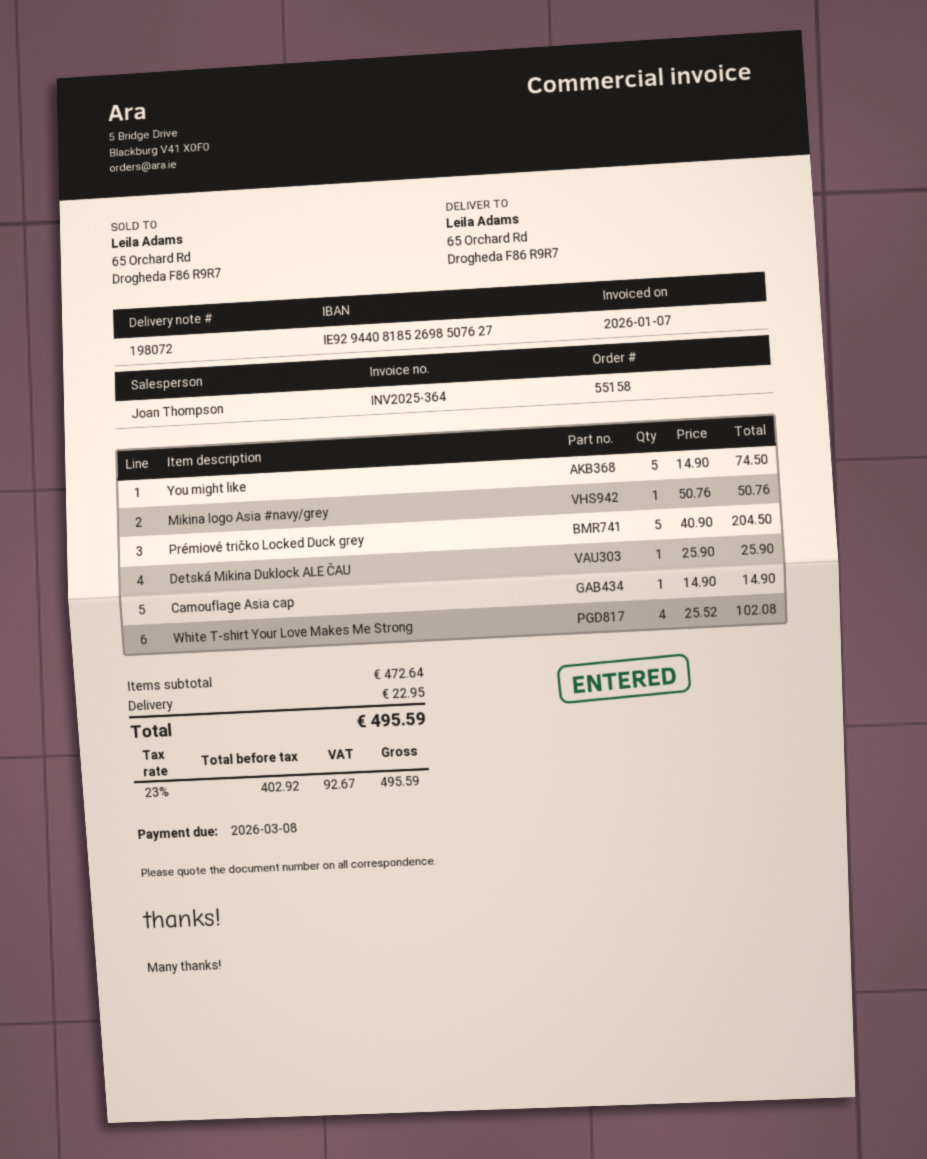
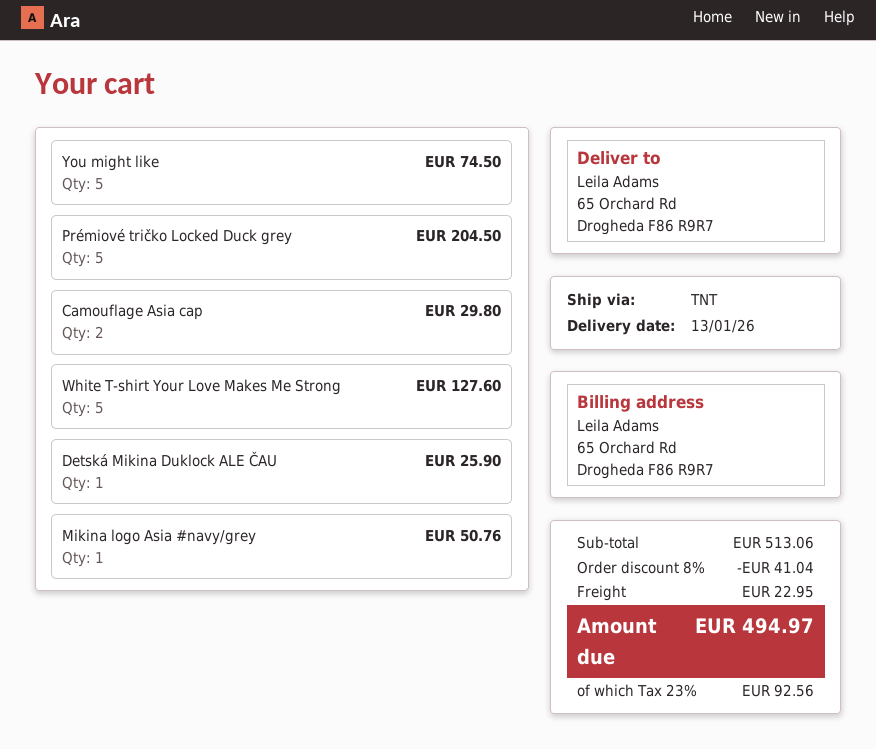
Camouflage Asia cap: 1 for 14.90 -> 2 for 29.80
White T-shirt Your Love Makes Me Strong: 4 for 102.08 -> 5 for 127.60
subtotal: 472.64 -> 513.06
discount: none -> 8% = 41.04
tax: 23% = 92.67 -> 23% = 92.56
total: 495.59 -> 494.97

